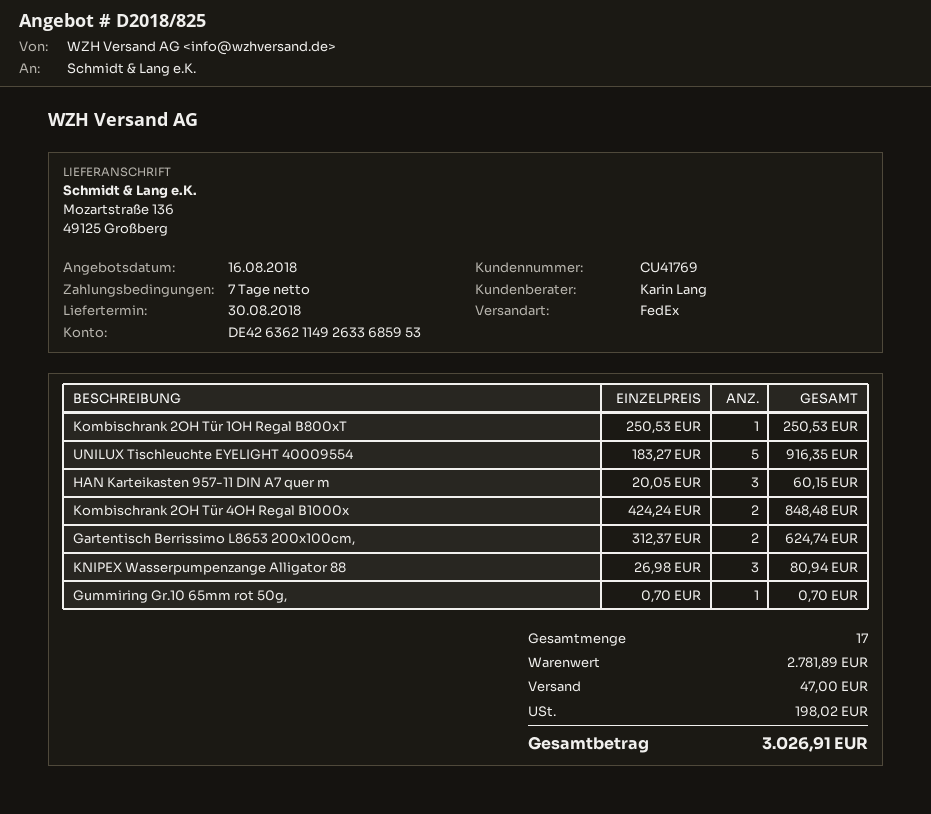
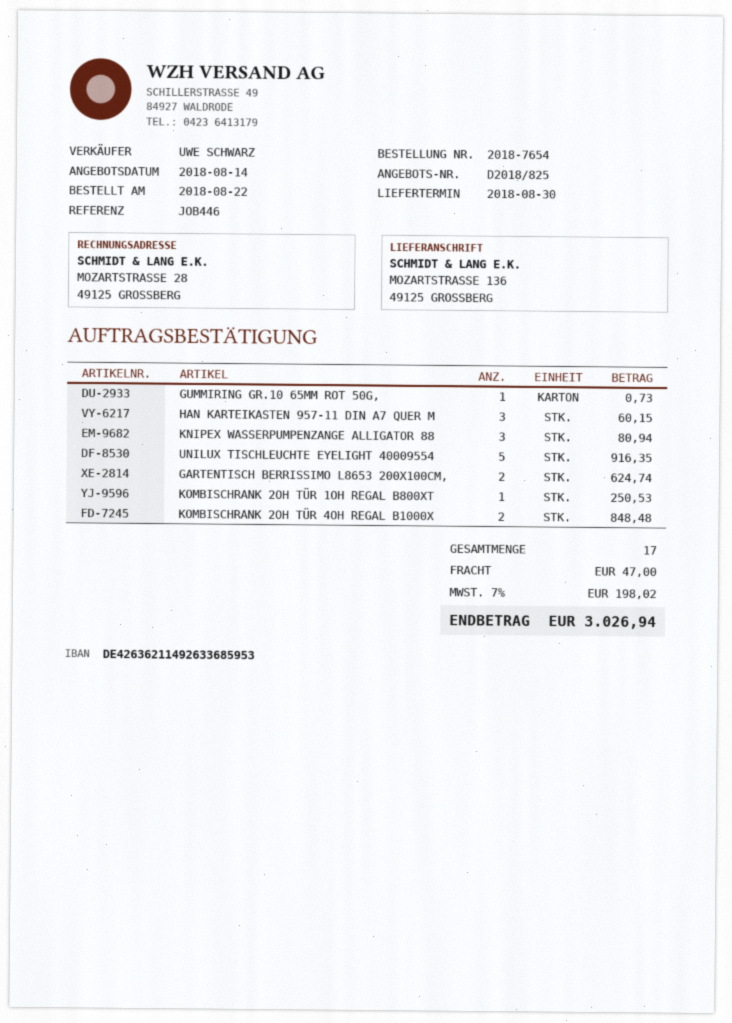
quote date: 2018-08-16 -> 2018-08-14
sales rep: Karin Lang -> UWE SCHWARZ
Gummiring Gr.10 65mm rot 50g,: 1 for 0.70 -> 1 for 0.73
total: 3026.91 -> 3026.94

